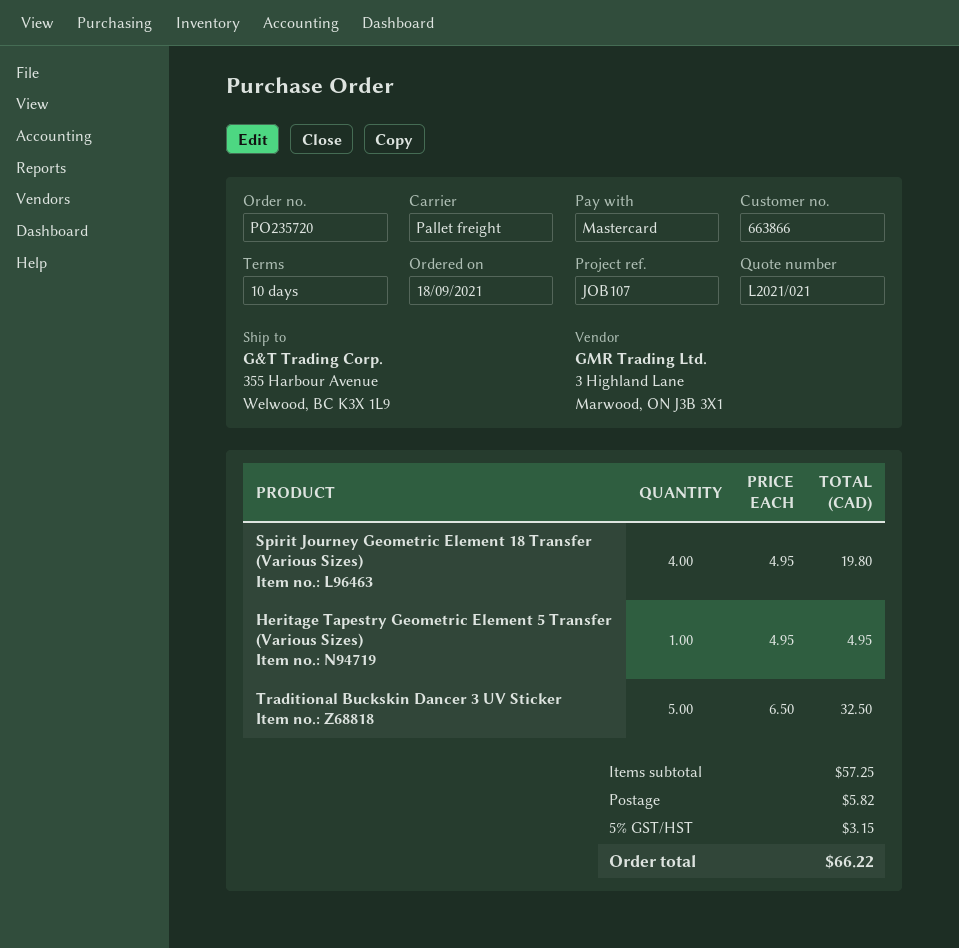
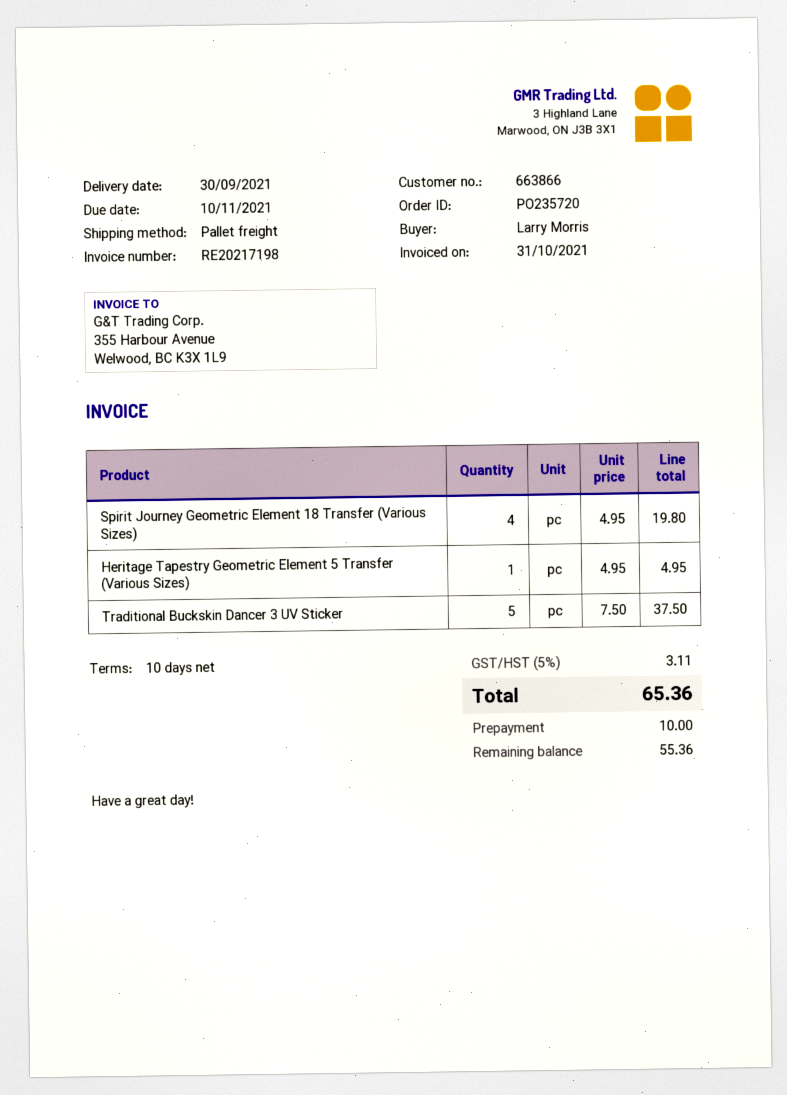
Traditional Buckskin Dancer 3 UV Sticker: 5 x 6.50 = 32.50 -> 5 x 7.50 = 37.50
shipping: 5.82 -> none
tax: 5% = 3.15 -> 5% = 3.11
total: 66.22 -> 65.36

